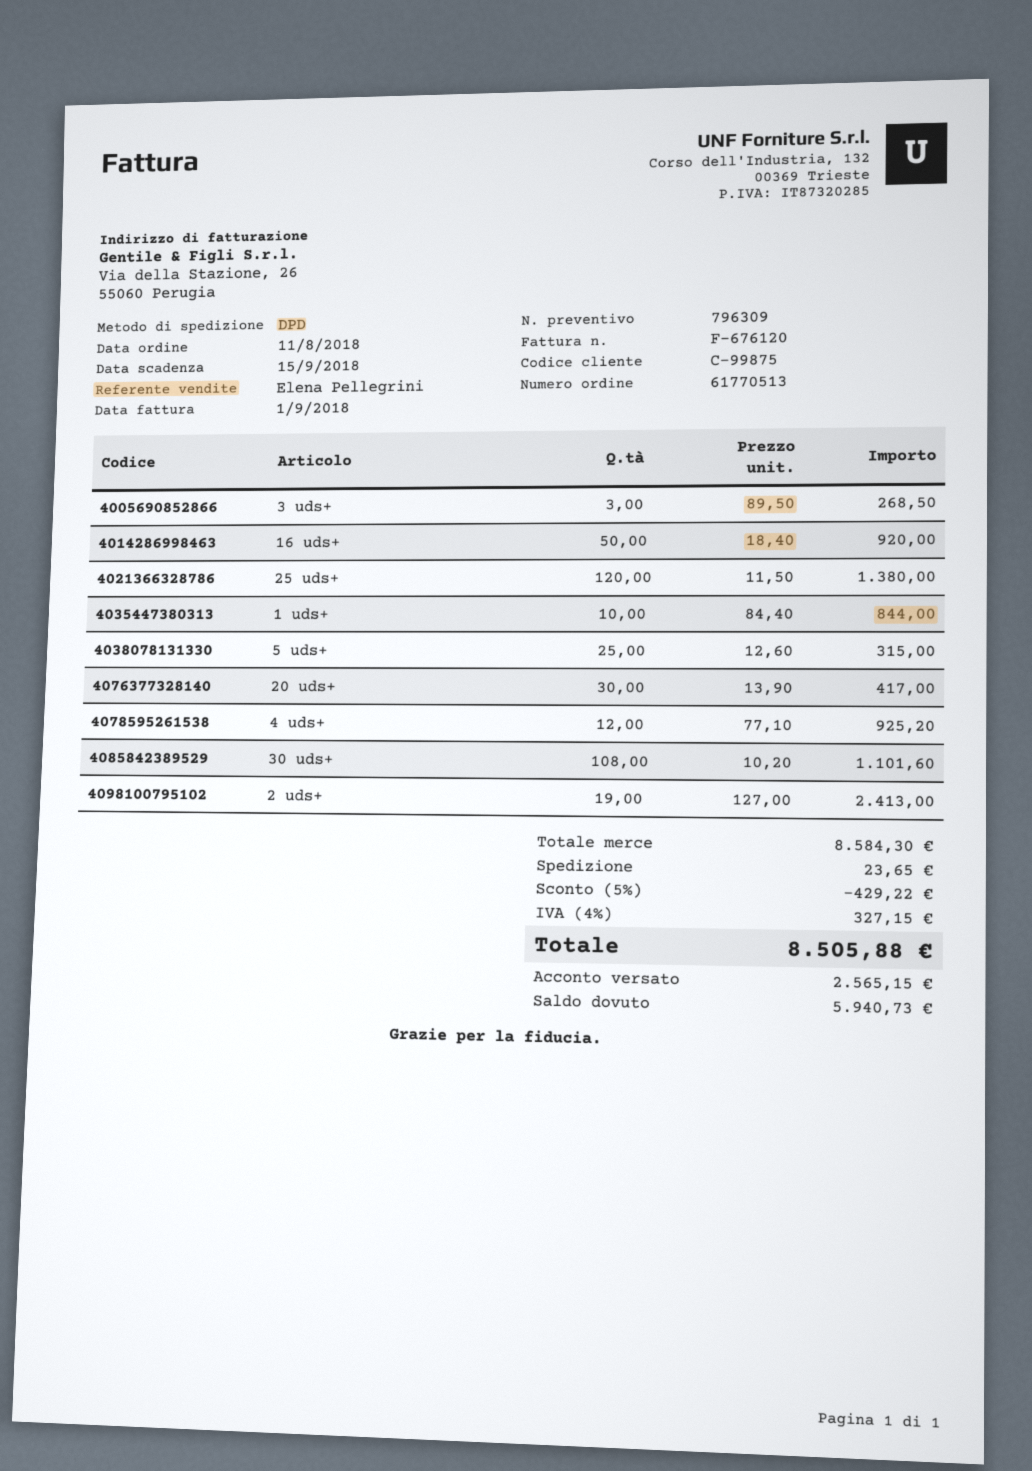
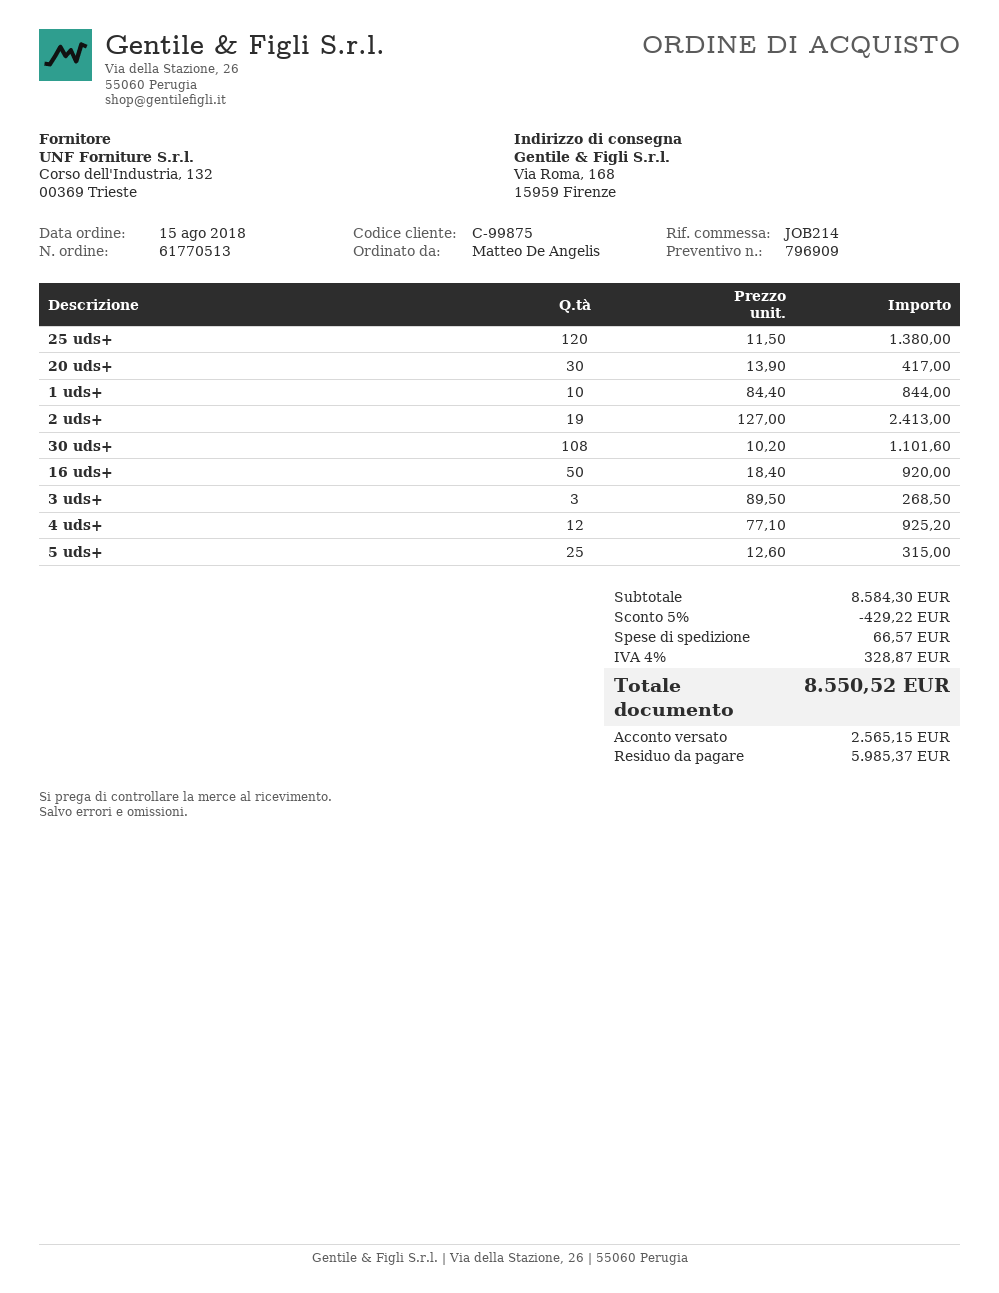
quote number: 796309 -> 796909
order date: 2018-08-11 -> 2018-08-15
shipping: 23.65 -> 66.57
tax: 4% = 327.15 -> 4% = 328.87
total: 8505.88 -> 8550.52
balance: 5940.73 -> 5985.37

